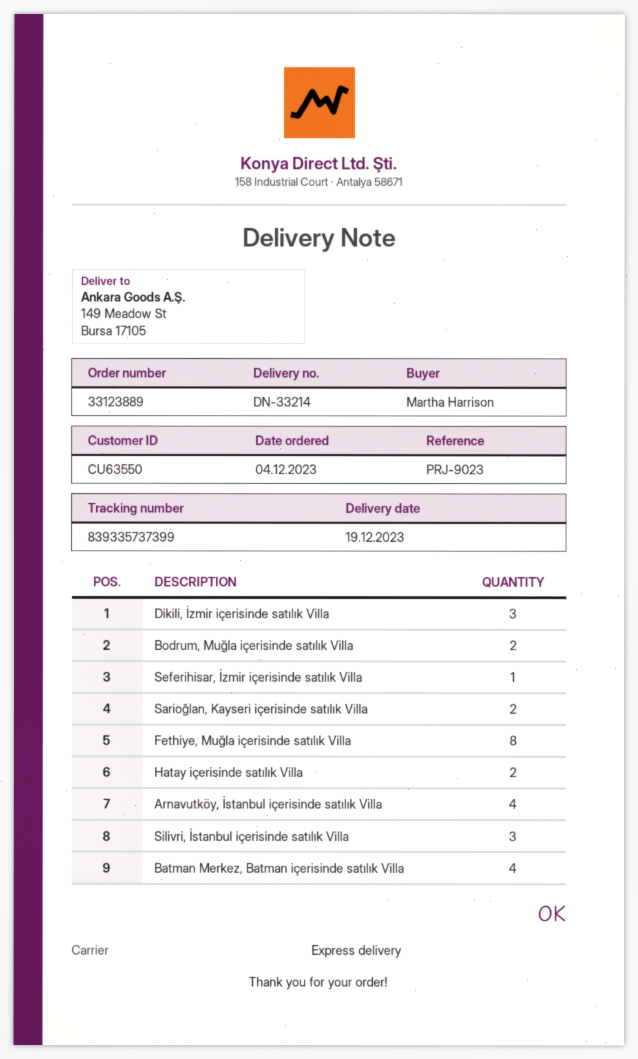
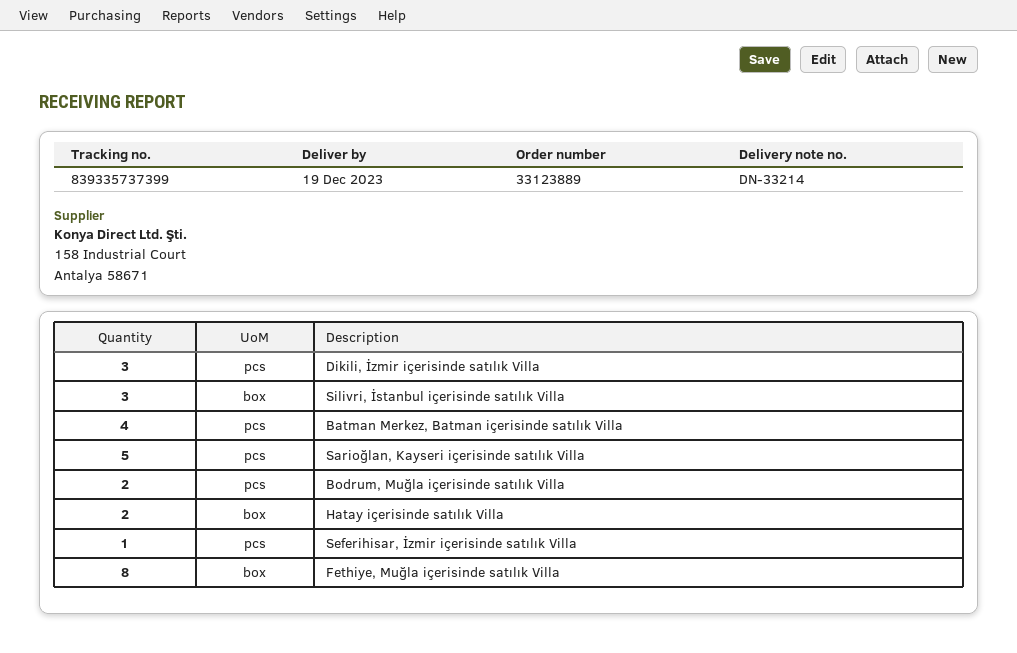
Sarioğlan, Kayseri içerisinde satılık Villa: 2 -> 5
Arnavutköy, İstanbul içerisinde satılık Villa: 4 -> none

